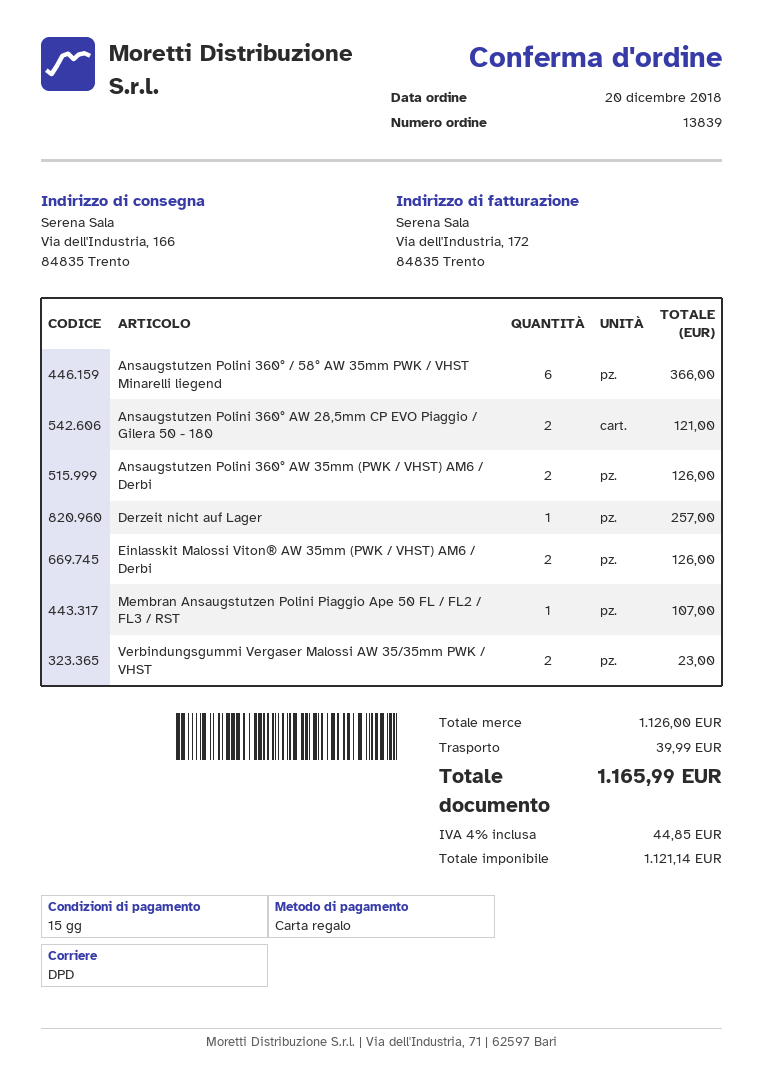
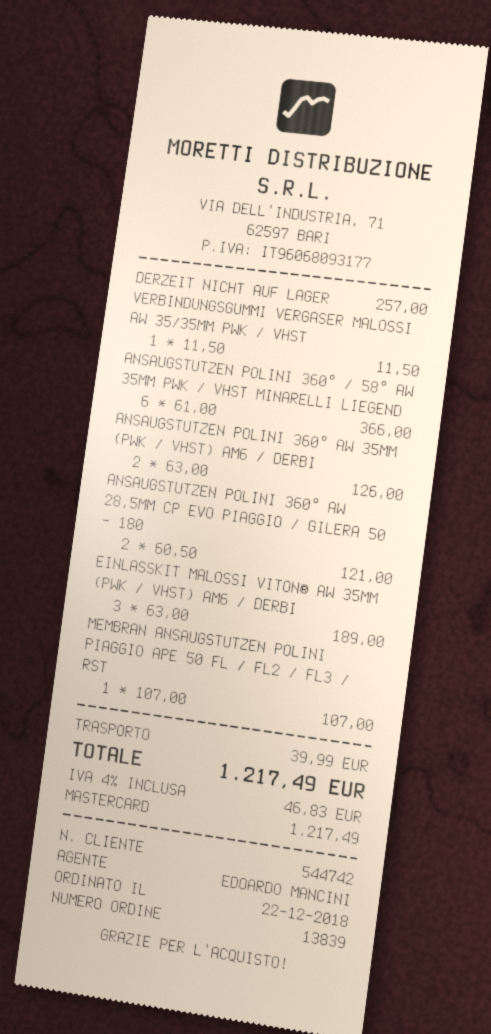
order date: 2018-12-20 -> 2018-12-22
payment method: gift card -> Mastercard
Einlasskit Malossi Viton® AW 35mm (PWK / VHST) AM6 / Derbi: 2 for 126.00 -> 3 for 189.00
Verbindungsgummi Vergaser Malossi AW 35/35mm PWK / VHST: 2 for 23.00 -> 1 for 11.50
tax: 4% = 44.85 -> 4% = 46.83
total: 1165.99 -> 1217.49

